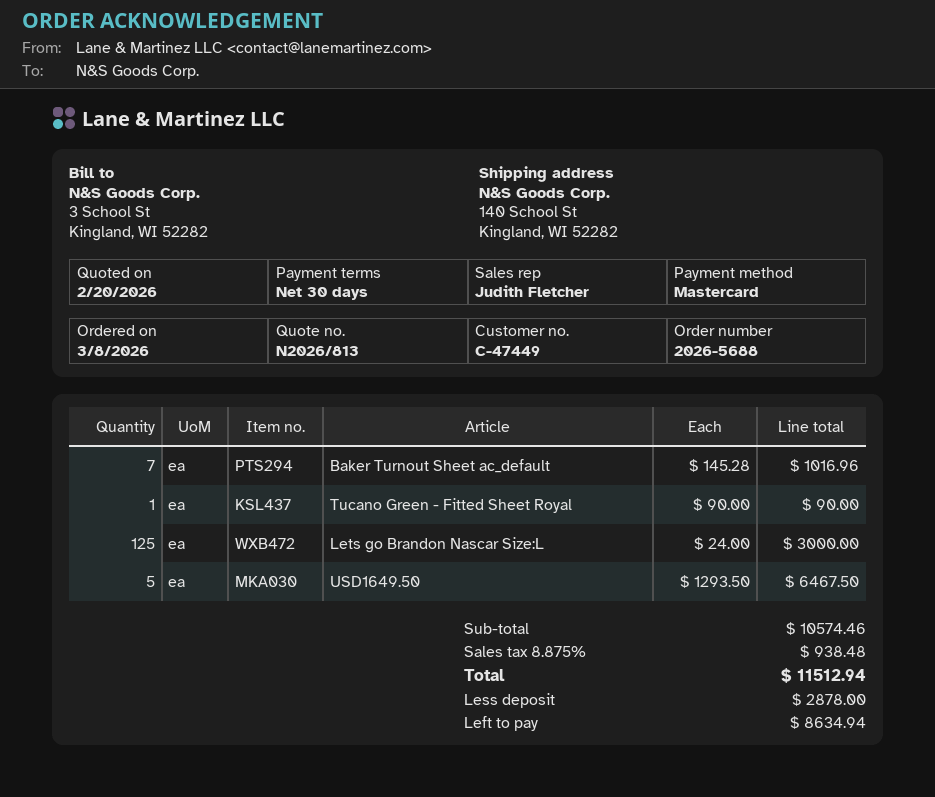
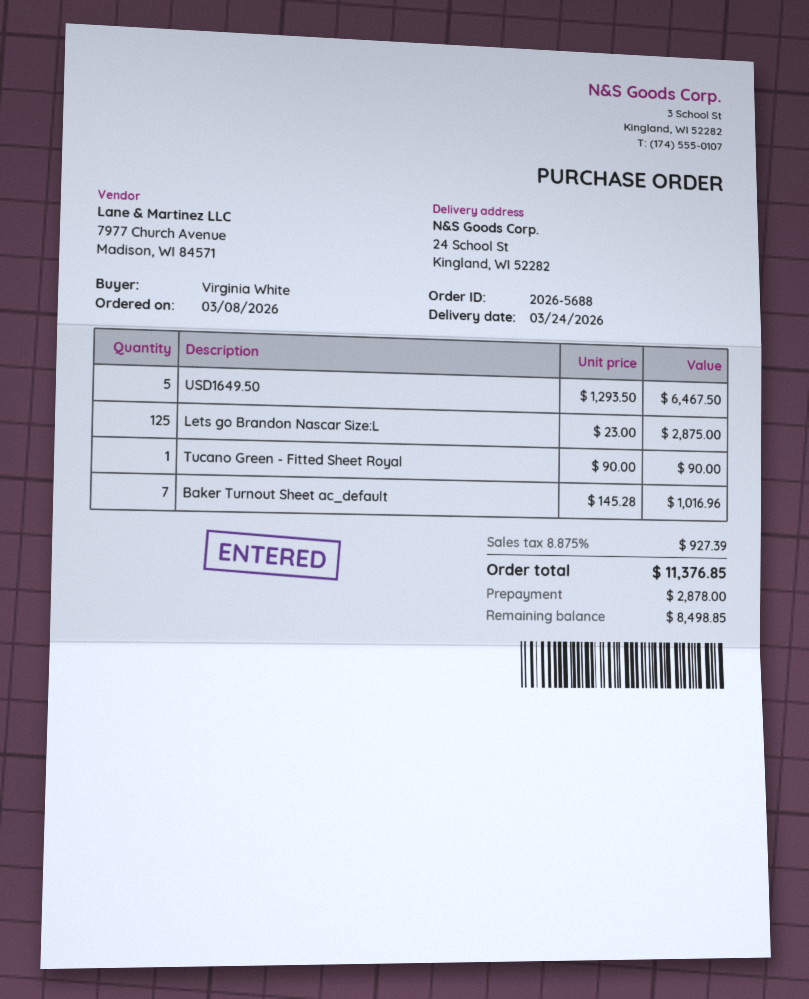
ship to: 140 School St, Kingland, WI 52282 -> 24 School St, Kingland, WI 52282
Lets go Brandon Nascar Size:L: 125 x 24.00 = 3000.00 -> 125 x 23.00 = 2875.00
tax: 8.875% = 938.48 -> 8.875% = 927.39
total: 11512.94 -> 11376.85
balance: 8634.94 -> 8498.85

